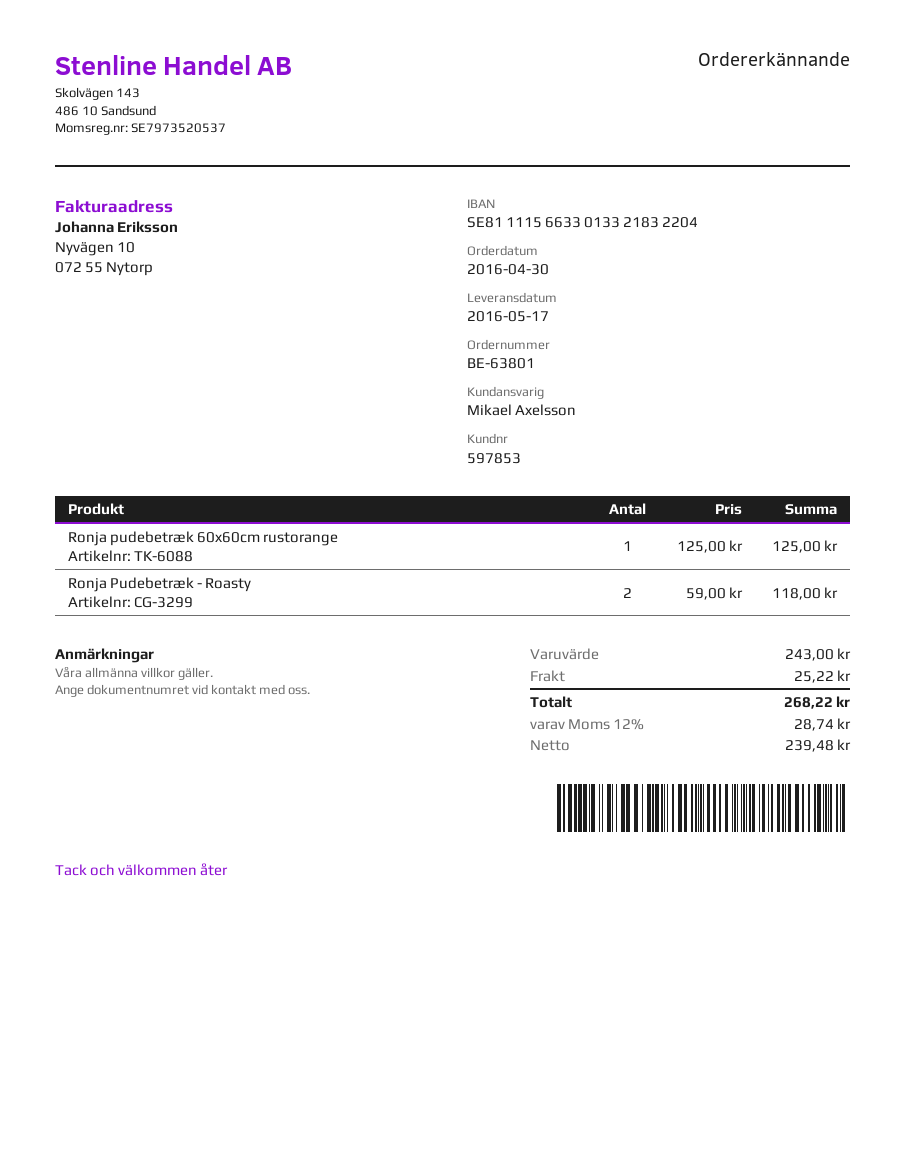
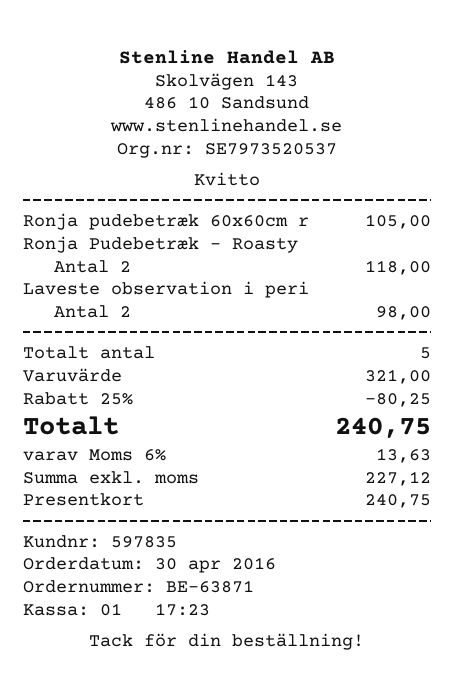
order number: BE-63801 -> BE-63871
customer number: 597853 -> 597835
Ronja pudebetræk 60x60cm rustorange: 1 for 125.00 -> 1 for 105.00
Laveste observation i peri: none -> 2 for 98.00
subtotal: 243.00 -> 321.00
discount: none -> 25% = 80.25
shipping: 25.22 -> none
net: 239.48 -> 227.12
tax: 12% = 28.74 -> 6% = 13.63
total: 268.22 -> 240.75

